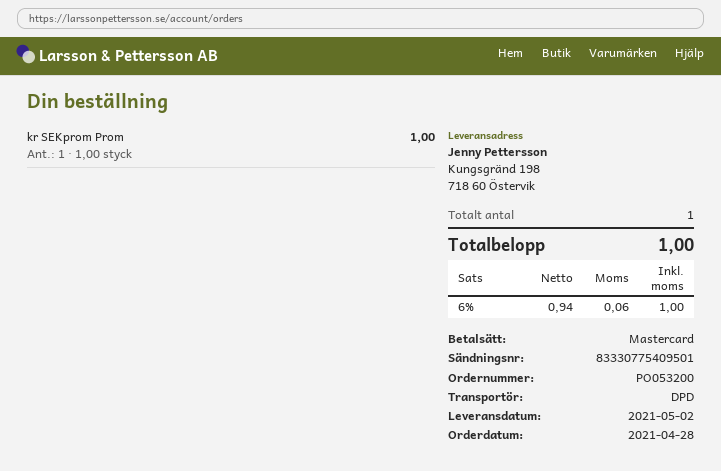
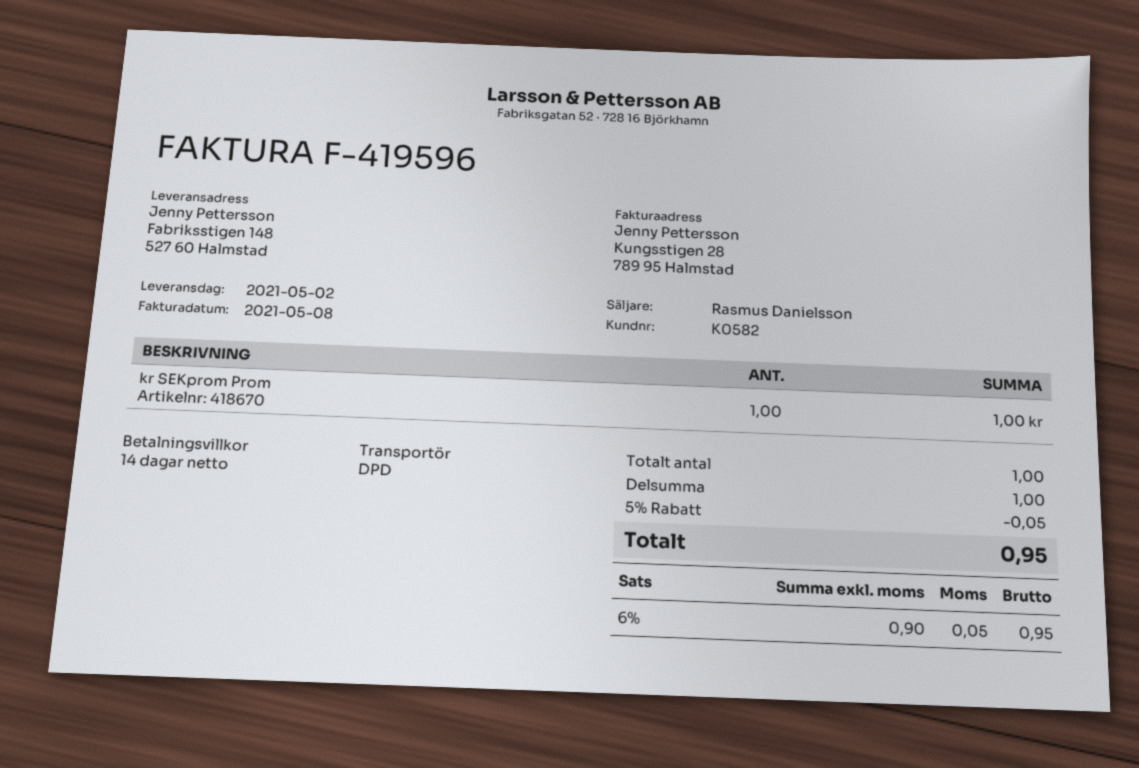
ship to: Kungsgränd 198, 718 60 Östervik -> Fabriksstigen 148, 527 60 Halmstad
discount: none -> 5% = 0.05
net: 0.94 -> 0.90
tax: 6% = 0.06 -> 6% = 0.05
total: 1.00 -> 0.95

